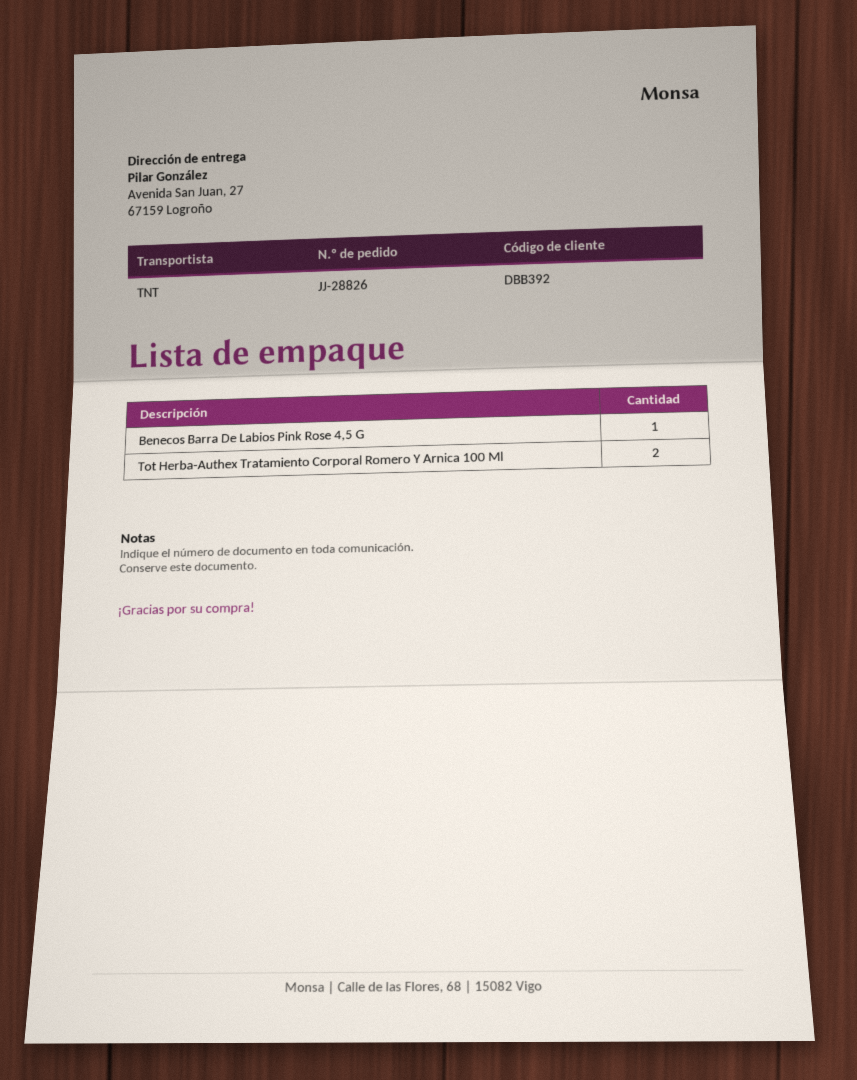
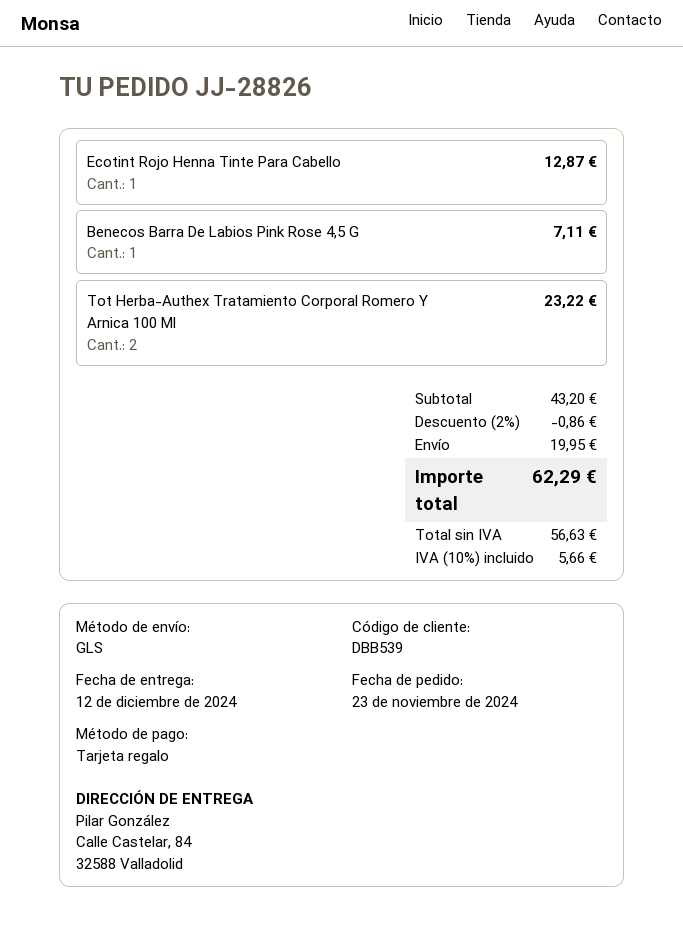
customer number: DBB392 -> DBB539
shipping method: TNT -> GLS
ship to: Avenida San Juan, 27, 67159 Logroño -> Calle Castelar, 84, 32588 Valladolid
Ecotint Rojo Henna Tinte Para Cabello: none -> 1

